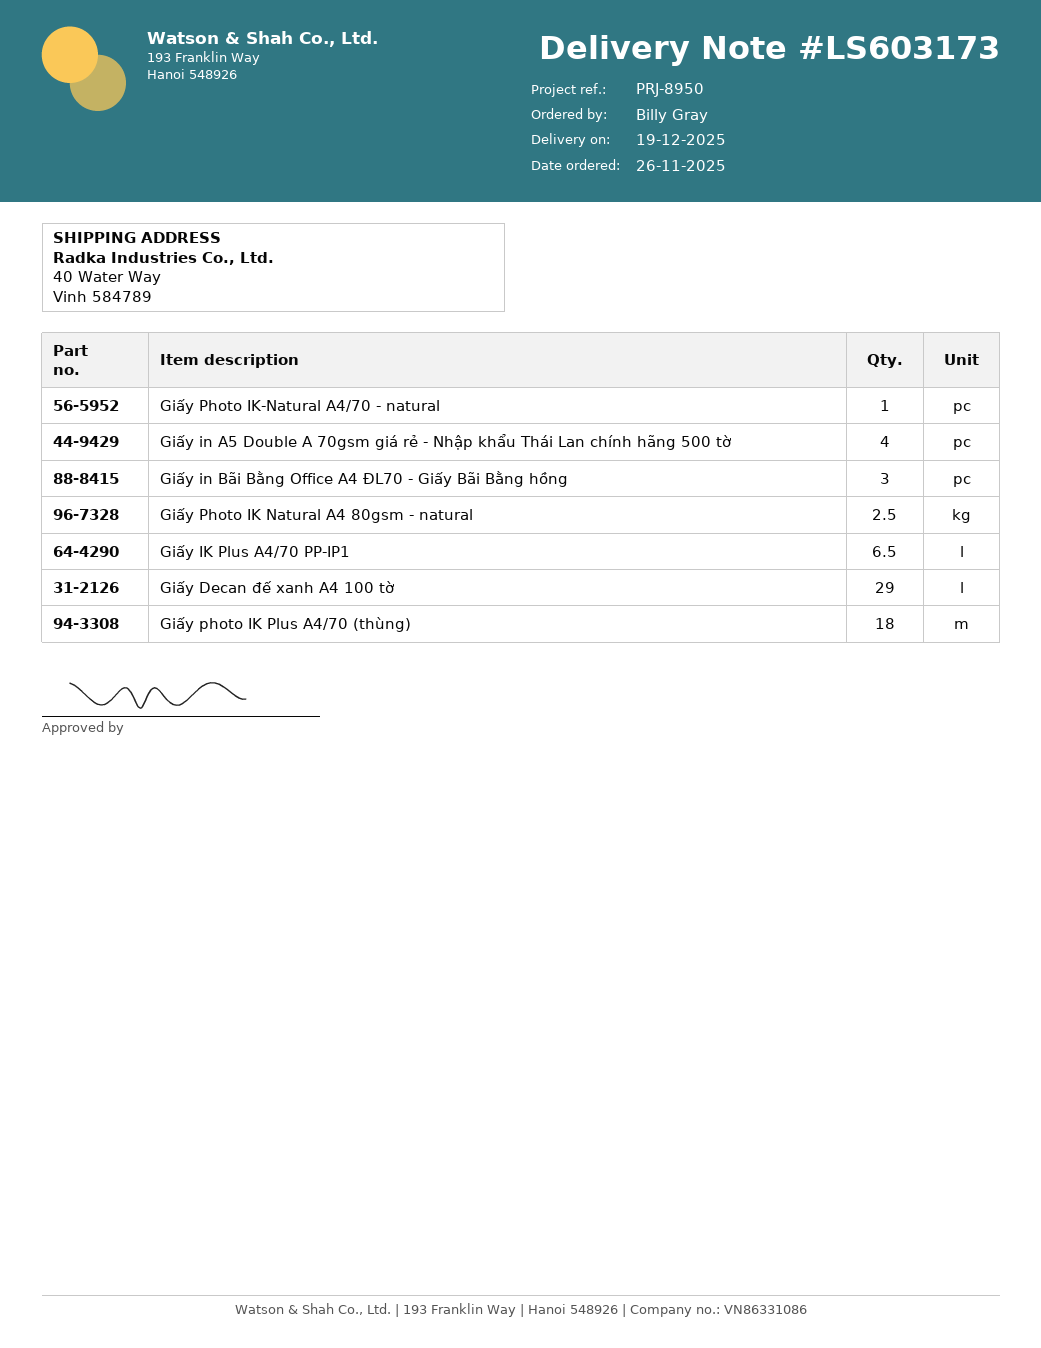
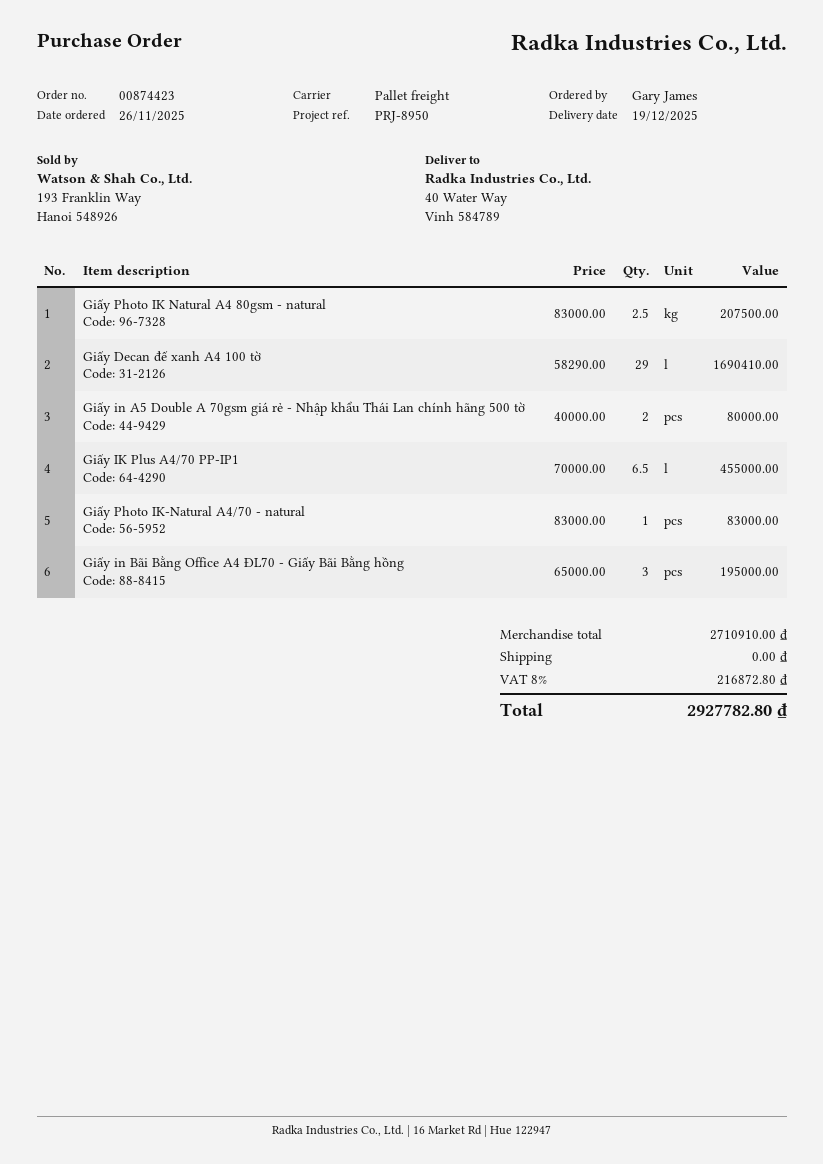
ordered by: Billy Gray -> Gary James
Giấy in A5 Double A 70gsm giá rẻ - Nhập khẩu Thái Lan chính hãng 500 tờ: 4 -> 2
Giấy photo IK Plus A4/70 (thùng): 18 -> none

